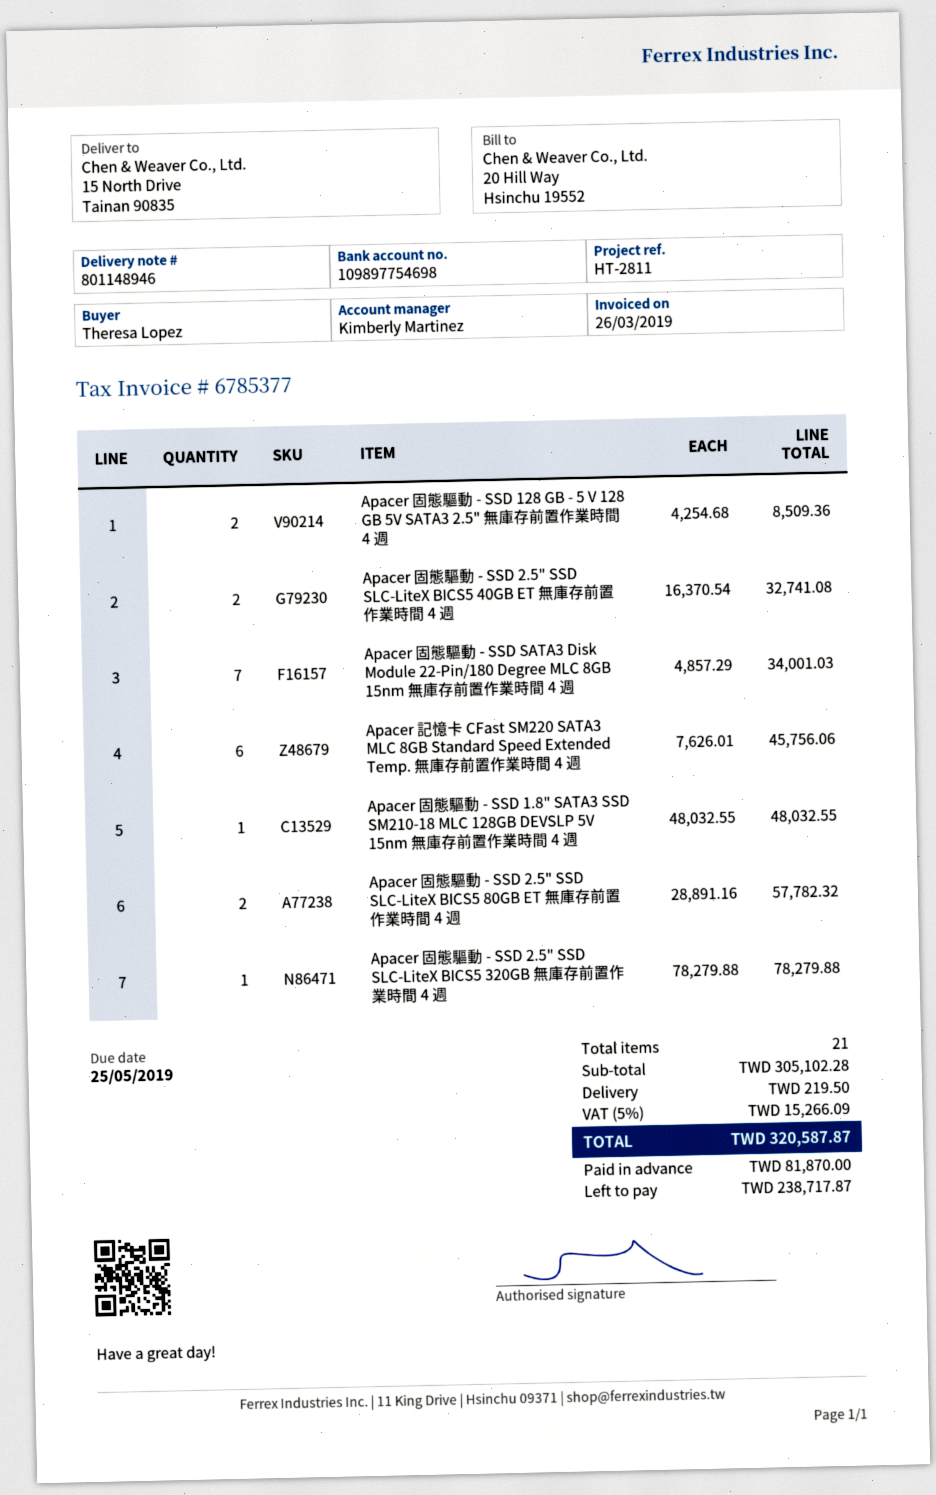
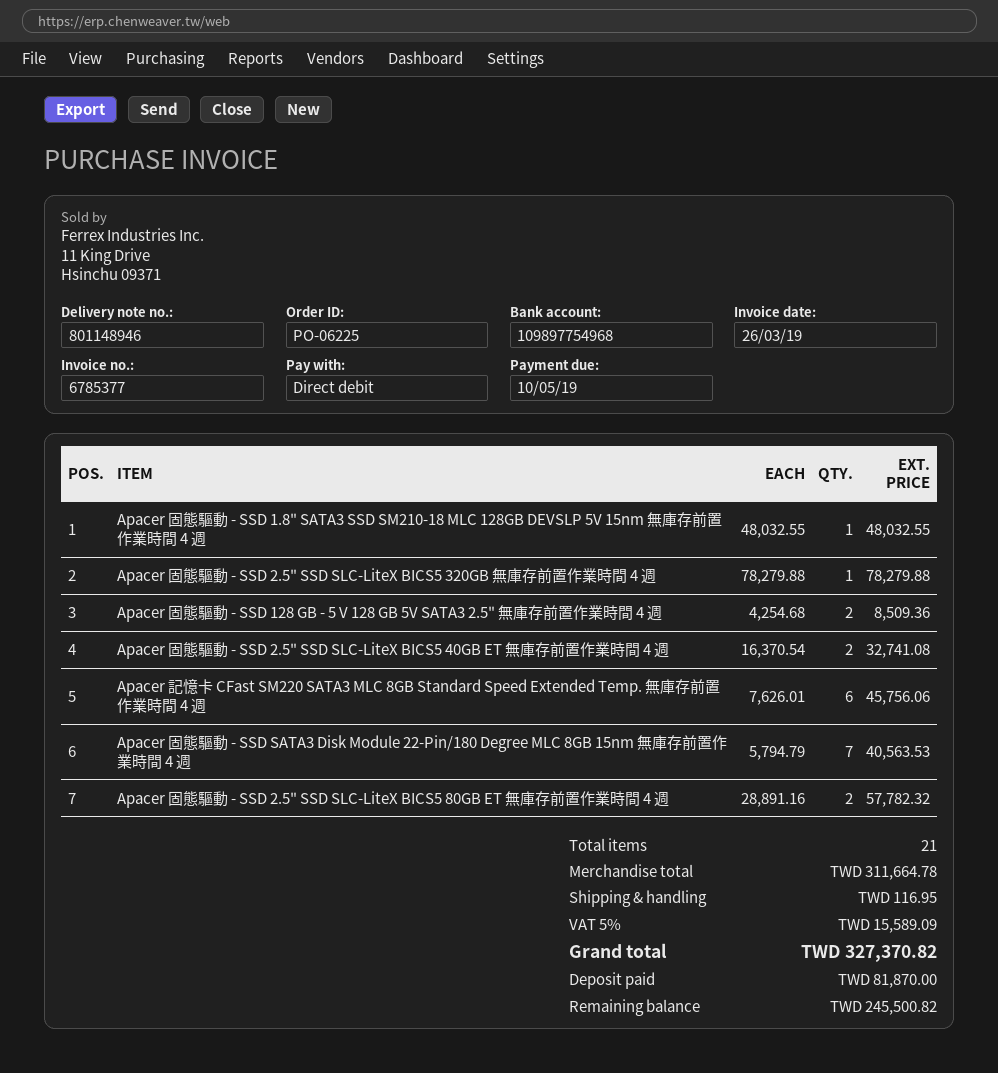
due date: 2019-05-25 -> 2019-05-10
bank account: 109897754698 -> 109897754968
Apacer 固態驅動 - SSD SATA3 Disk Module 22-Pin/180 Degree MLC 8GB 15nm 無庫存前置作業時間 4 週: 7 x 4857.29 = 34001.03 -> 7 x 5794.79 = 40563.53
subtotal: 305102.28 -> 311664.78
shipping: 219.50 -> 116.95
tax: 5% = 15266.09 -> 5% = 15589.09
total: 320587.87 -> 327370.82
balance: 238717.87 -> 245500.82

